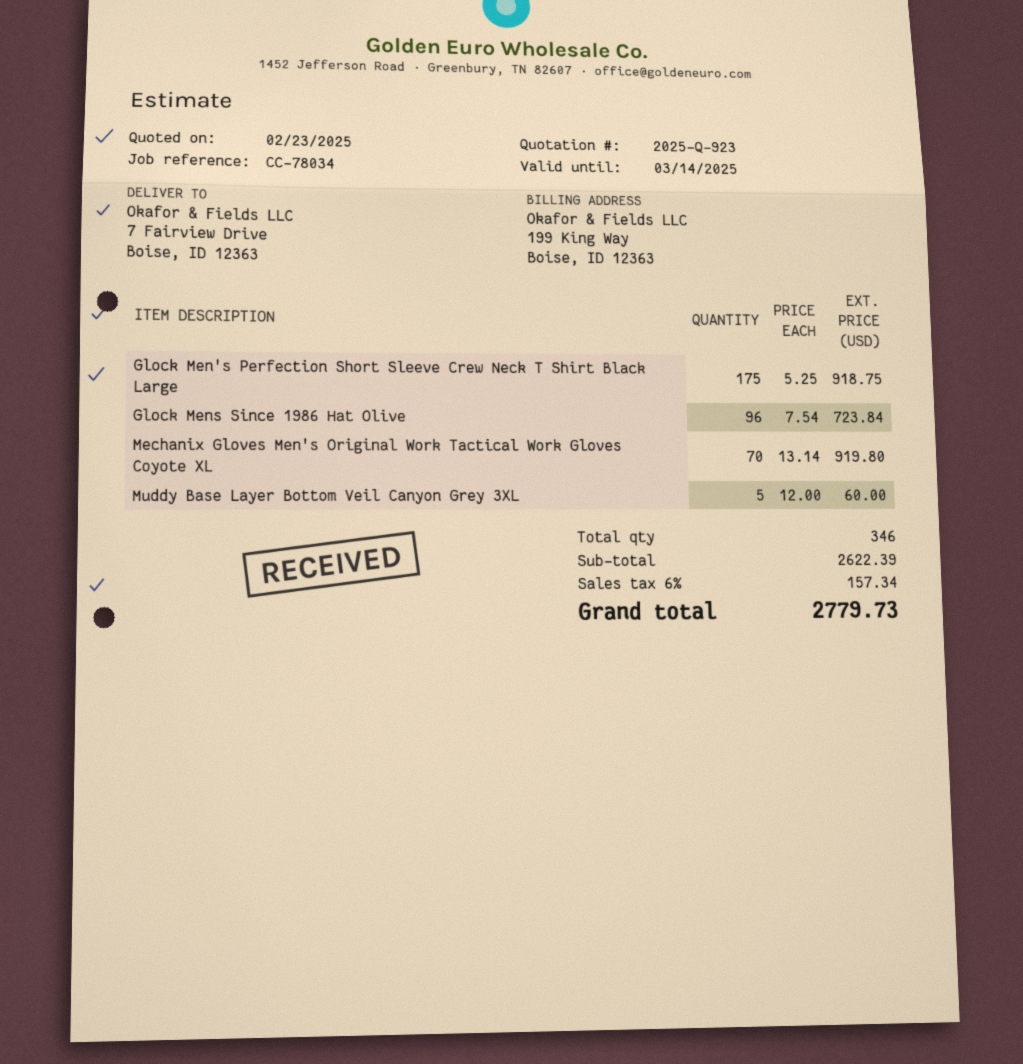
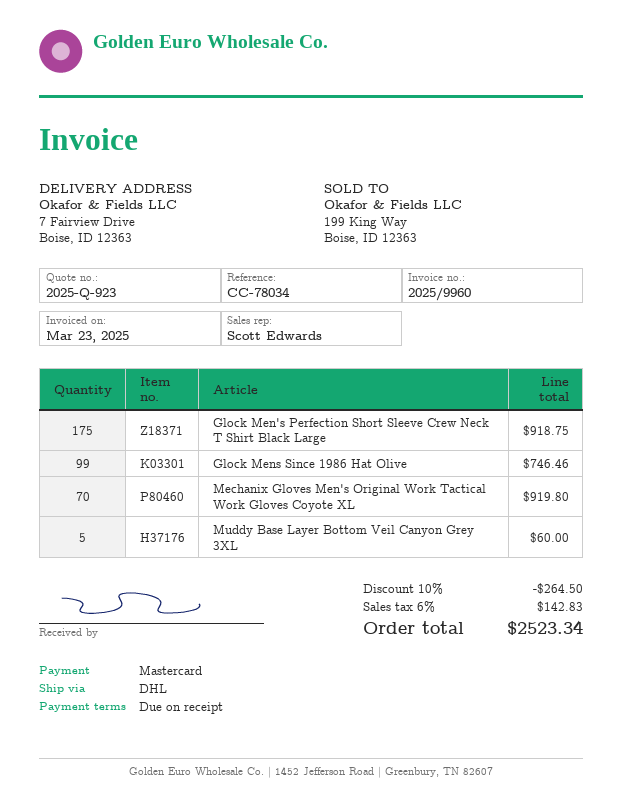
Glock Mens Since 1986 Hat Olive: 96 for 723.84 -> 99 for 746.46
discount: none -> 10% = 264.50
tax: 6% = 157.34 -> 6% = 142.83
total: 2779.73 -> 2523.34

